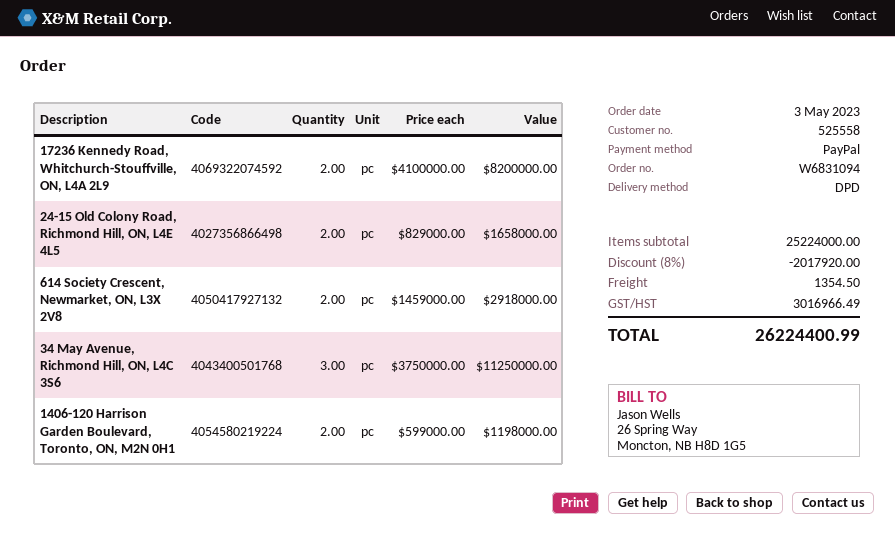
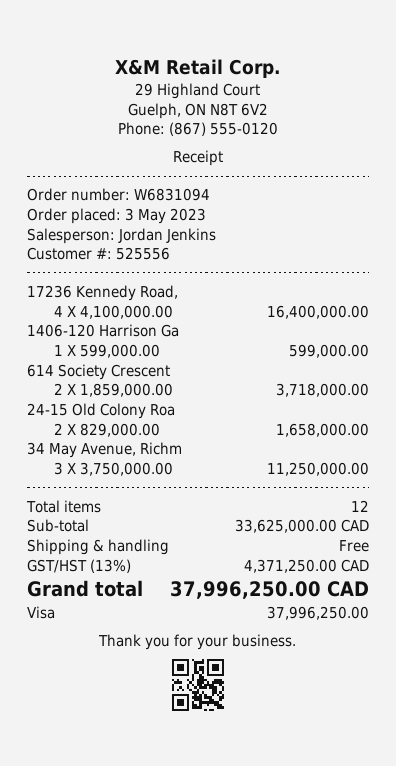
customer number: 525558 -> 525556
payment method: PayPal -> Visa
17236 Kennedy Road, Whitchurch-Stouffville, ON, L4A 2L9: 2 x 4100000.00 = 8200000.00 -> 4 x 4100000.00 = 16400000.00
614 Society Crescent, Newmarket, ON, L3X 2V8: 2 x 1459000.00 = 2918000.00 -> 2 x 1859000.00 = 3718000.00
1406-120 Harrison Garden Boulevard, Toronto, ON, M2N 0H1: 2 x 599000.00 = 1198000.00 -> 1 x 599000.00 = 599000.00
subtotal: 25224000.00 -> 33625000.00
discount: 8% = 2017920.00 -> none
shipping: 1354.50 -> 0.00
tax: 3016966.49 -> 4371250.00
total: 26224400.99 -> 37996250.00

